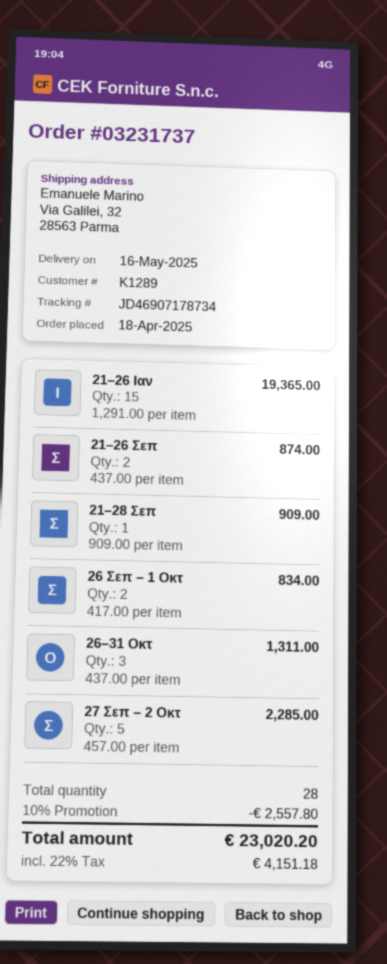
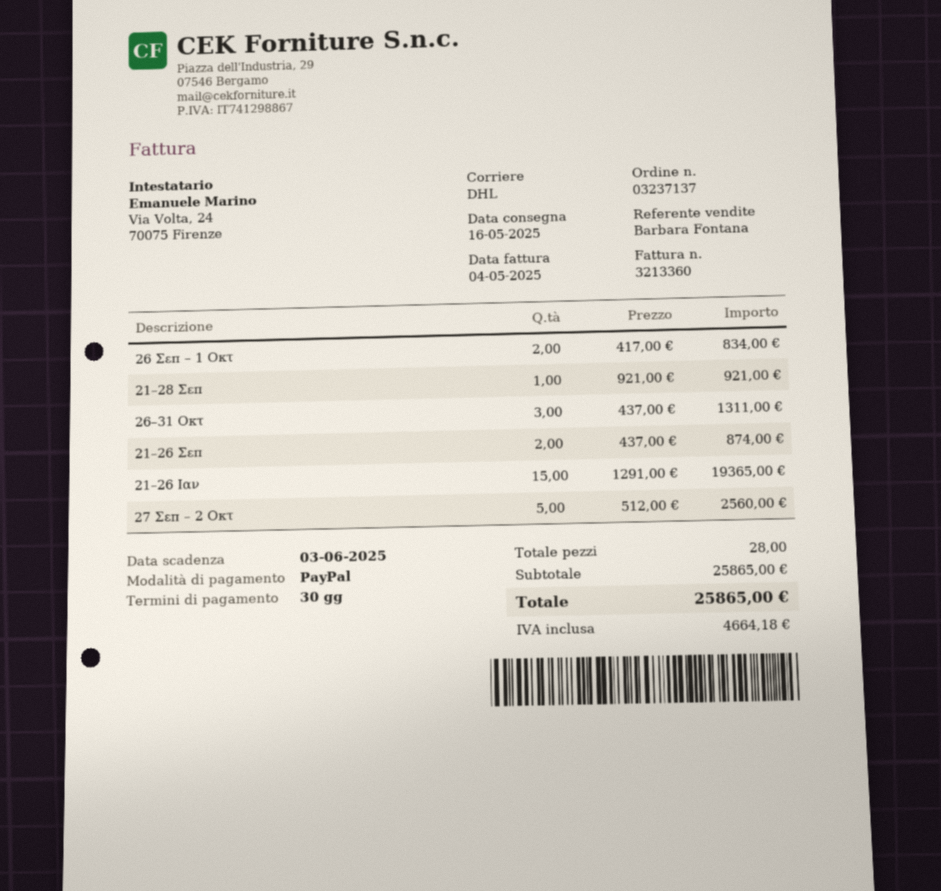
order number: 03231737 -> 03237137
21–28 Σεπ: 1 x 909.00 = 909.00 -> 1 x 921.00 = 921.00
27 Σεπ – 2 Οκτ: 5 x 457.00 = 2285.00 -> 5 x 512.00 = 2560.00
discount: 10% = 2557.80 -> none
tax: 4151.18 -> 4664.18
total: 23020.20 -> 25865.00

